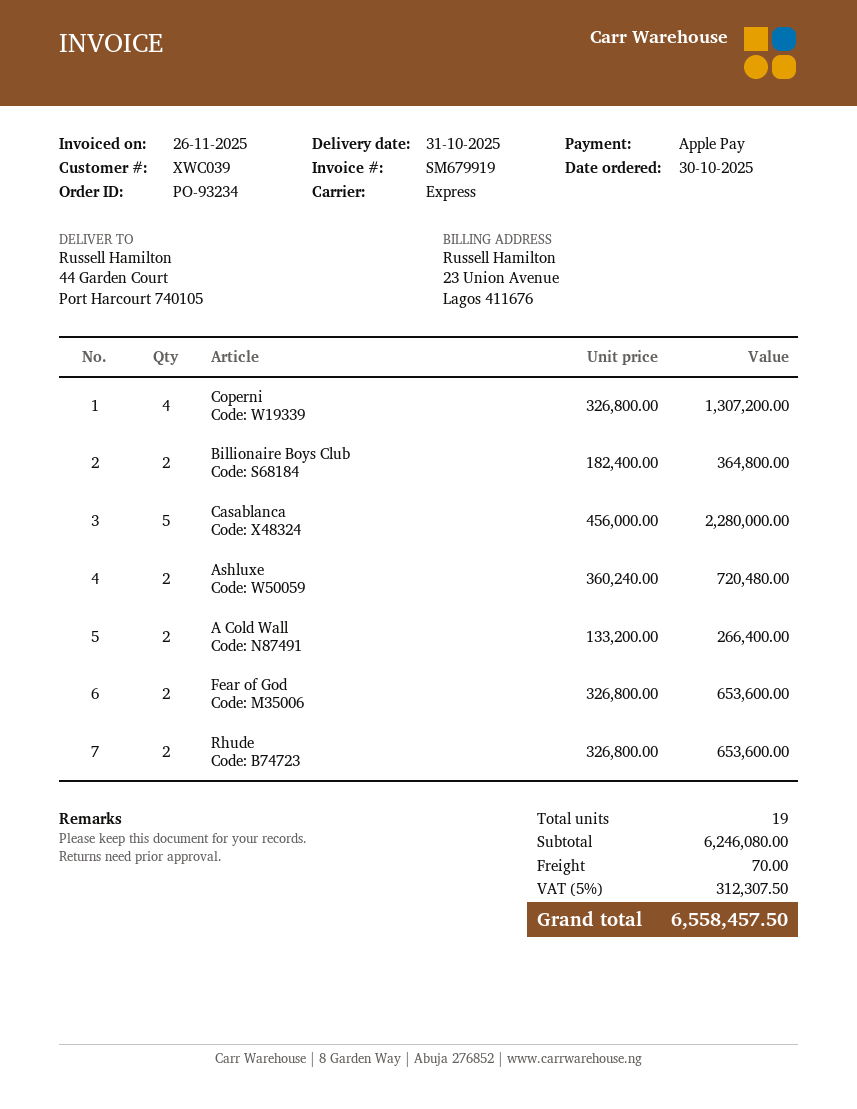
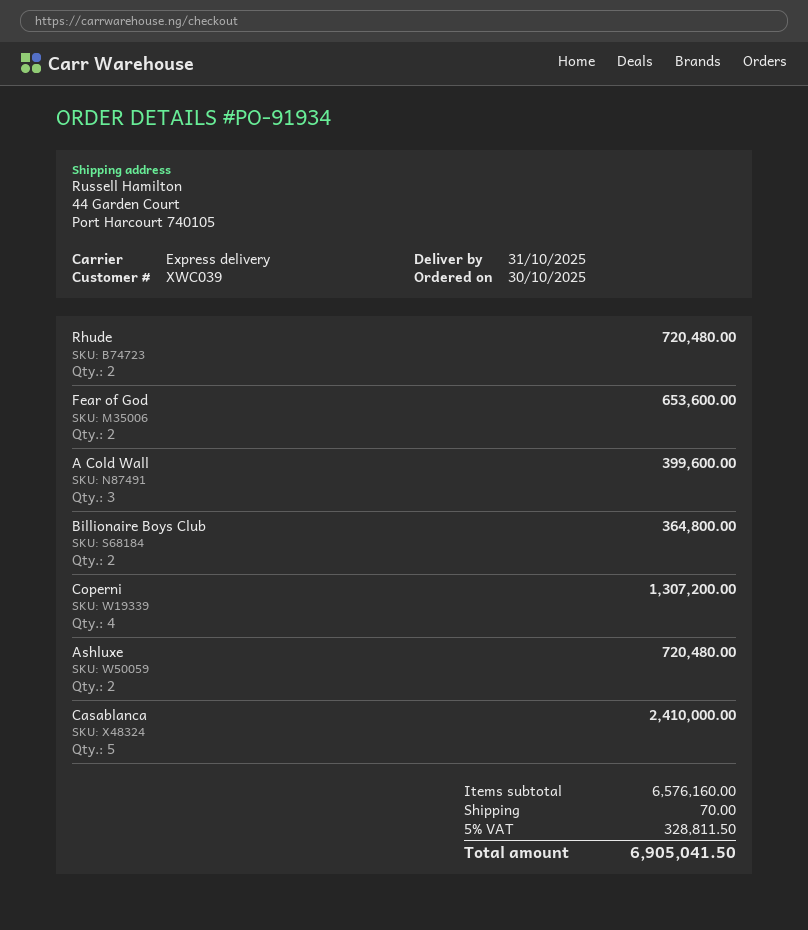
order number: PO-93234 -> PO-91934
Casablanca: 5 for 2280000.00 -> 5 for 2410000.00
A Cold Wall: 2 for 266400.00 -> 3 for 399600.00
Rhude: 2 for 653600.00 -> 2 for 720480.00
subtotal: 6246080.00 -> 6576160.00
tax: 5% = 312307.50 -> 5% = 328811.50
total: 6558457.50 -> 6905041.50

